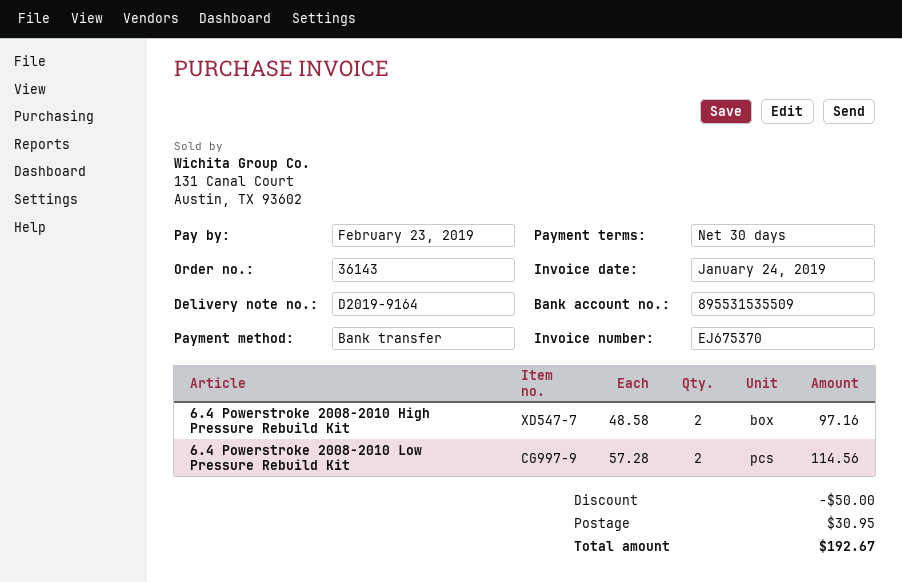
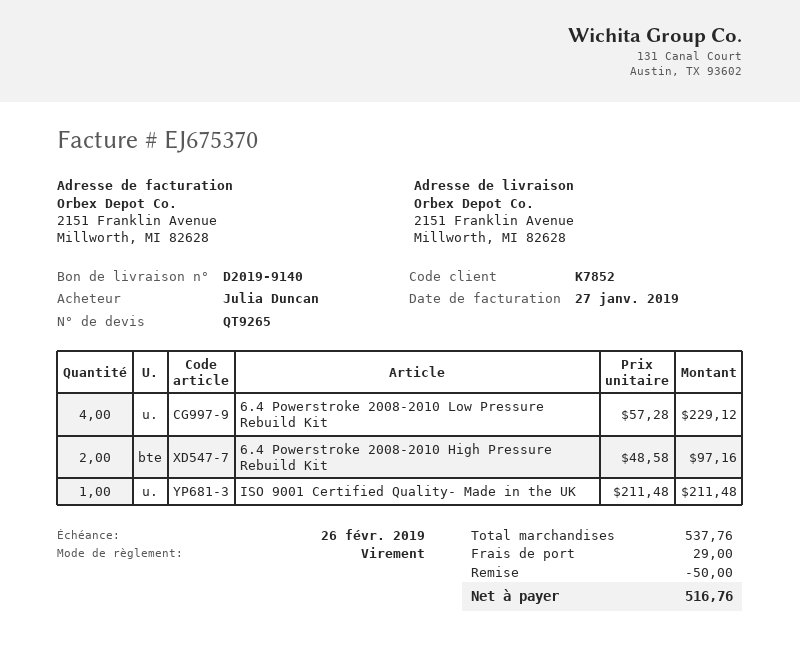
delivery note number: D2019-9164 -> D2019-9140
invoice date: 2019-01-24 -> 2019-01-27
due date: 2019-02-23 -> 2019-02-26
6.4 Powerstroke 2008-2010 Low Pressure Rebuild Kit: 2 x 57.28 = 114.56 -> 4 x 57.28 = 229.12
ISO 9001 Certified Quality- Made in the UK: none -> 1 x 211.48 = 211.48
shipping: 30.95 -> 29.00
total: 192.67 -> 516.76

